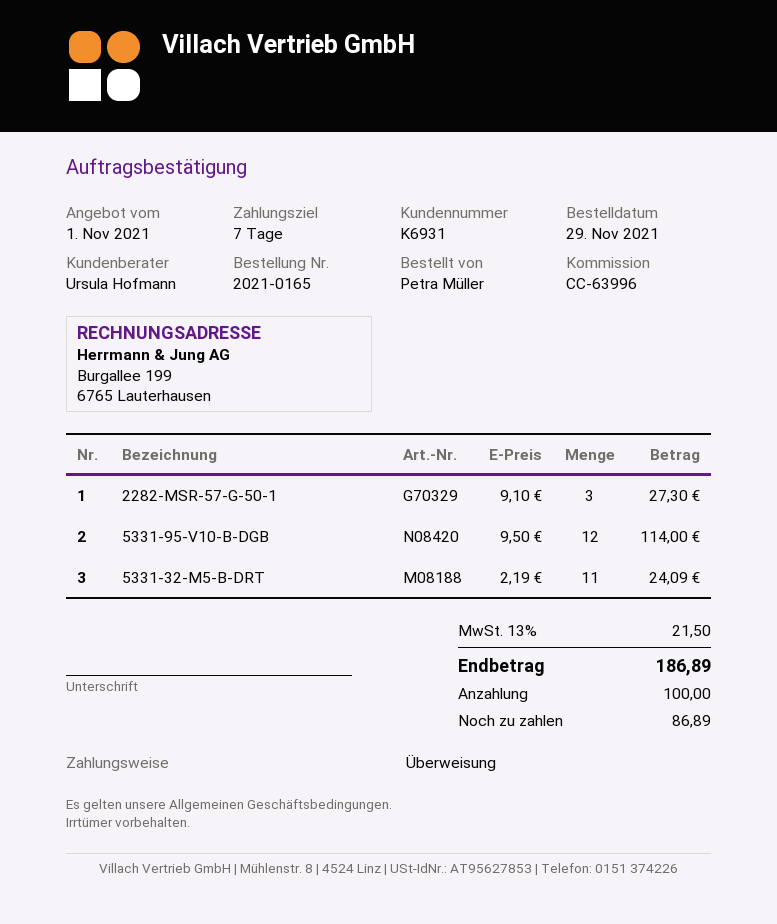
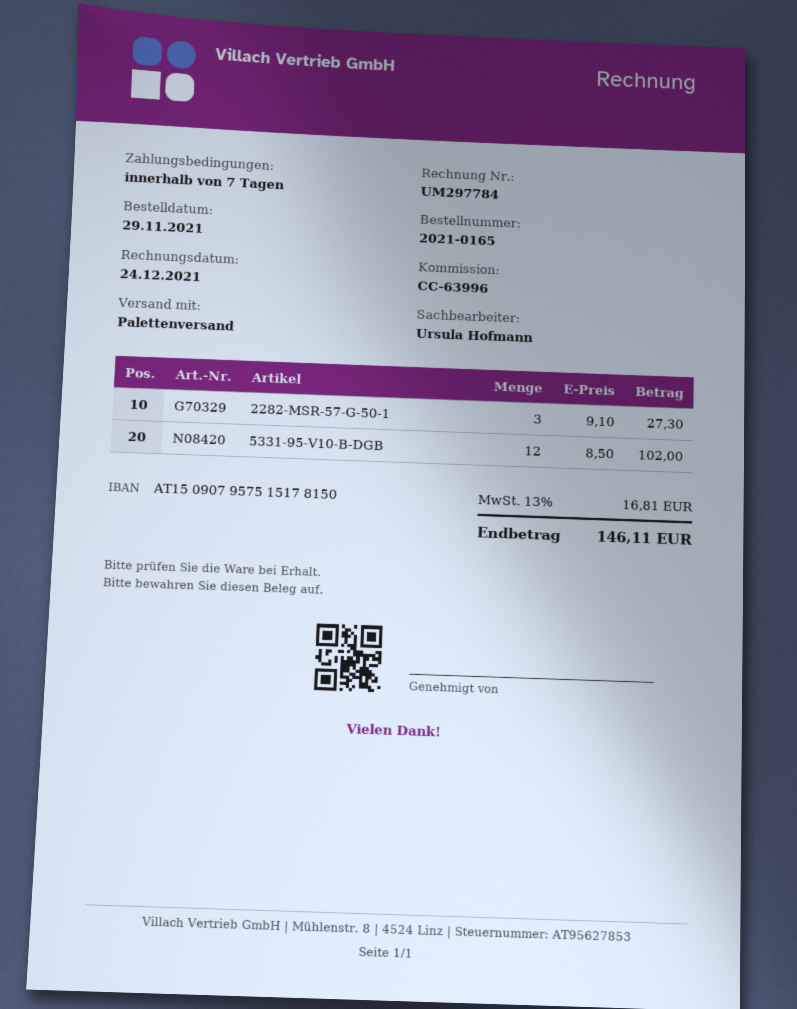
5331-95-V10-B-DGB: 12 x 9.50 = 114.00 -> 12 x 8.50 = 102.00
5331-32-M5-B-DRT: 11 x 2.19 = 24.09 -> none
tax: 13% = 21.50 -> 13% = 16.81
total: 186.89 -> 146.11

